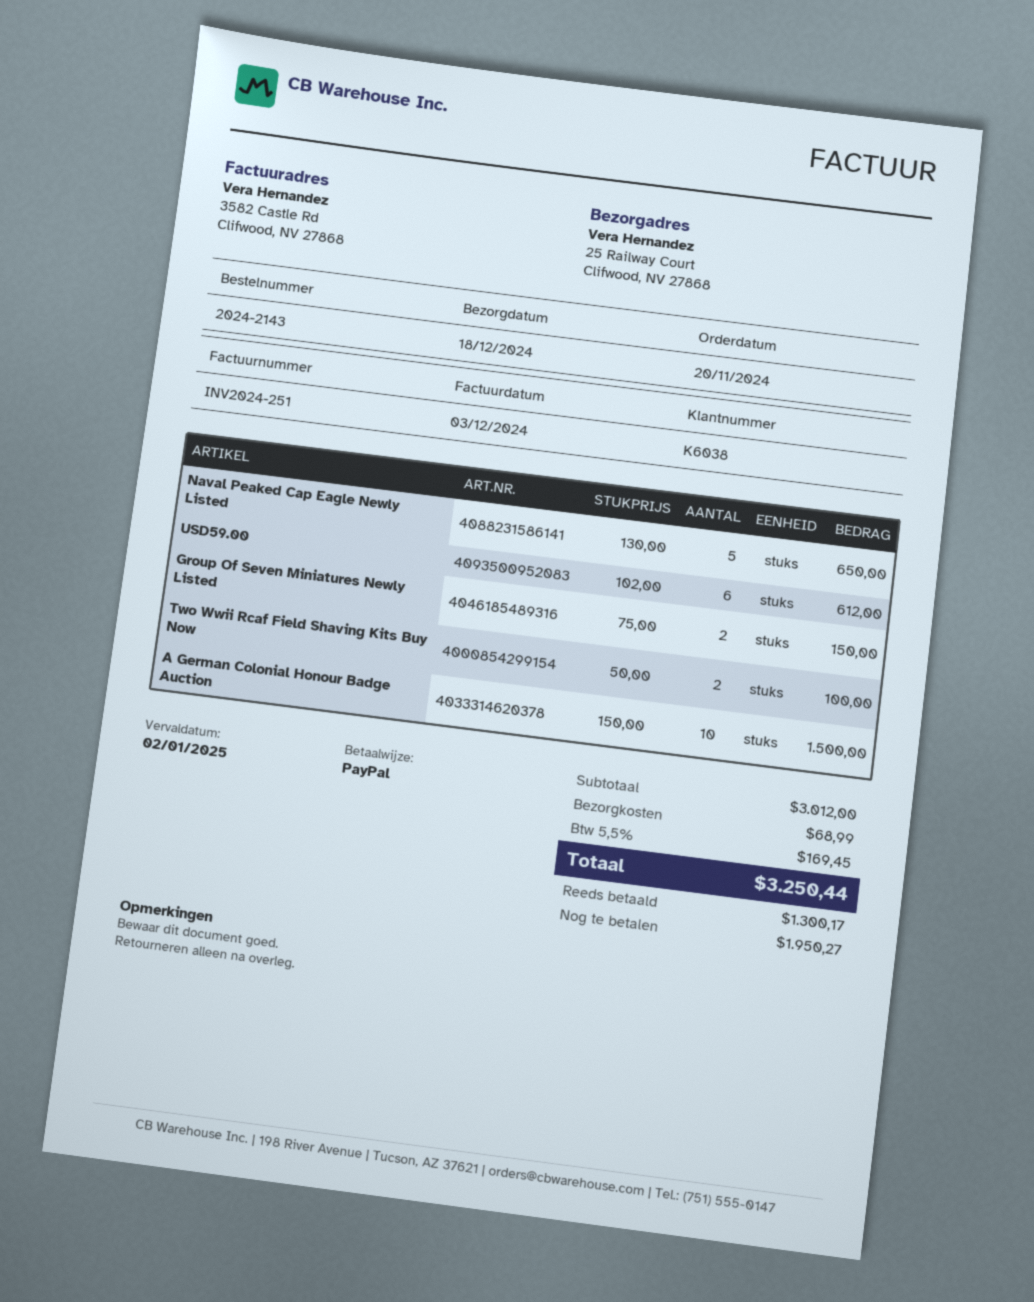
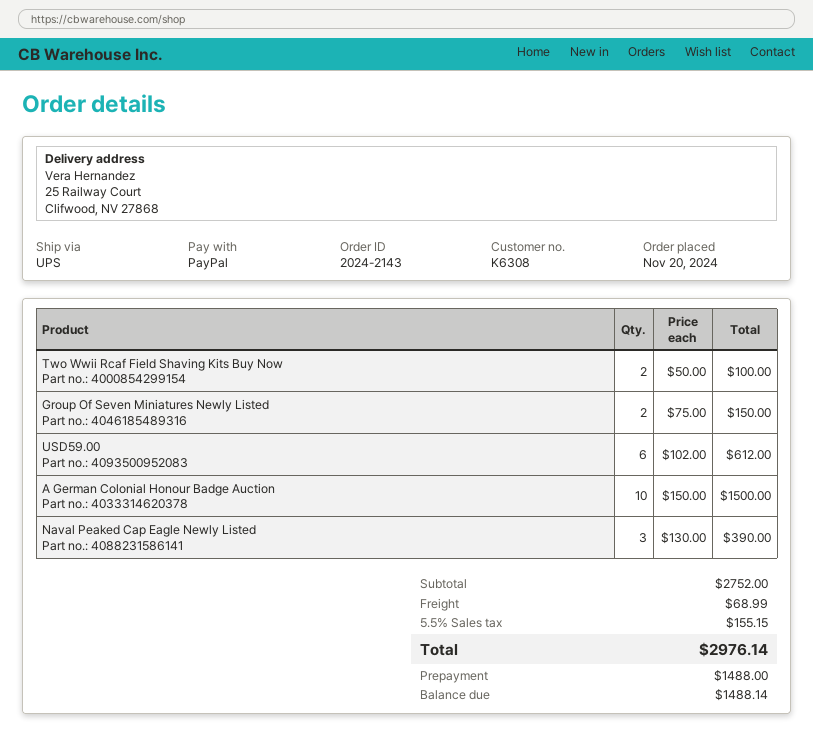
customer number: K6038 -> K6308
Naval Peaked Cap Eagle Newly Listed: 5 x 130.00 = 650.00 -> 3 x 130.00 = 390.00
subtotal: 3012.00 -> 2752.00
tax: 5.5% = 169.45 -> 5.5% = 155.15
total: 3250.44 -> 2976.14
deposit: 1300.17 -> 1488.00
balance: 1950.27 -> 1488.14

